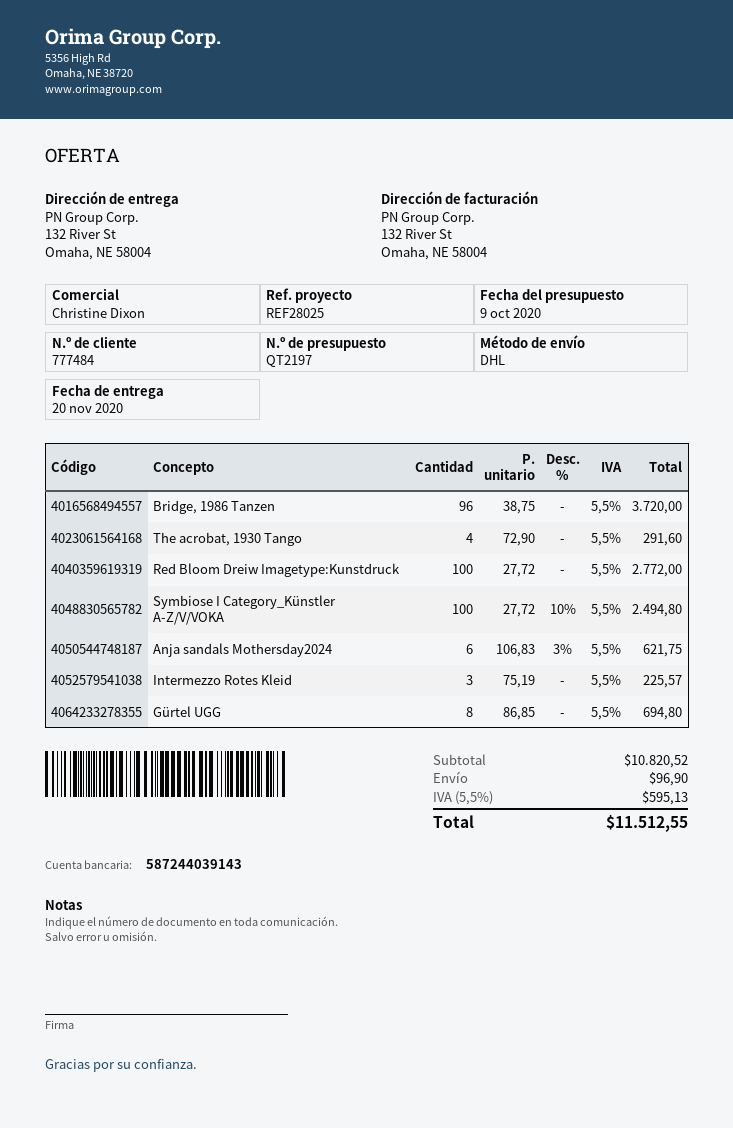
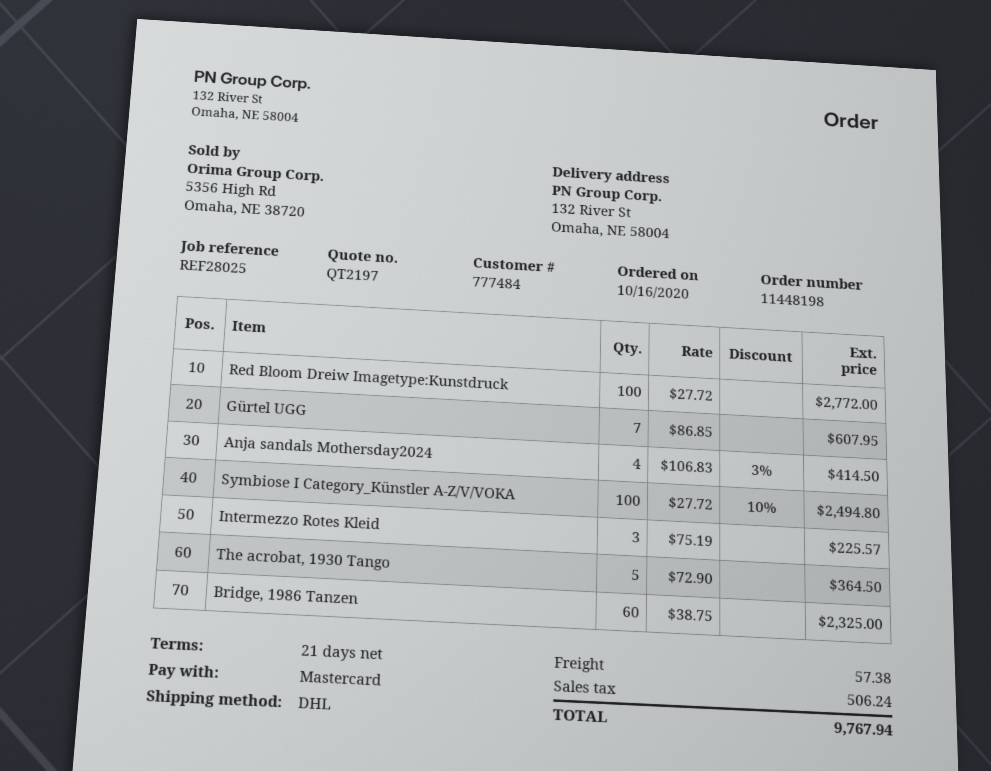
Bridge, 1986 Tanzen: 96 x 38.75 = 3720.00 -> 60 x 38.75 = 2325.00
The acrobat, 1930 Tango: 4 x 72.90 = 291.60 -> 5 x 72.90 = 364.50
Anja sandals Mothersday2024: 6 x 106.83 - 3% = 621.75 -> 4 x 106.83 - 3% = 414.50
Gürtel UGG: 8 x 86.85 = 694.80 -> 7 x 86.85 = 607.95
shipping: 96.90 -> 57.38
tax: 595.13 -> 506.24
total: 11512.55 -> 9767.94

